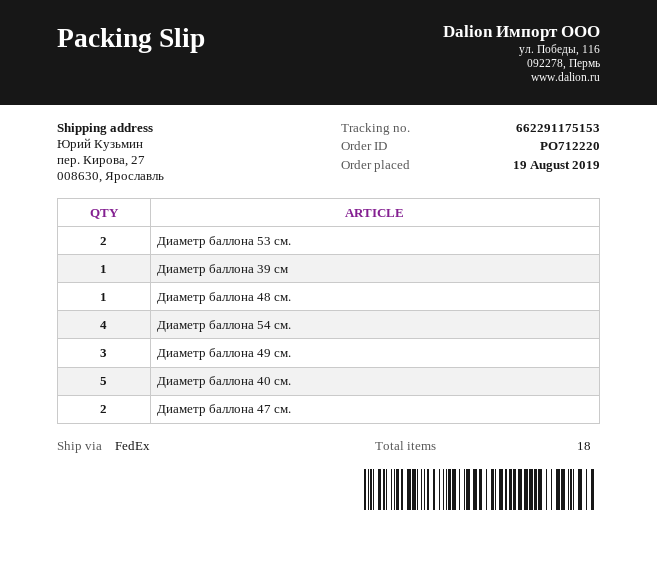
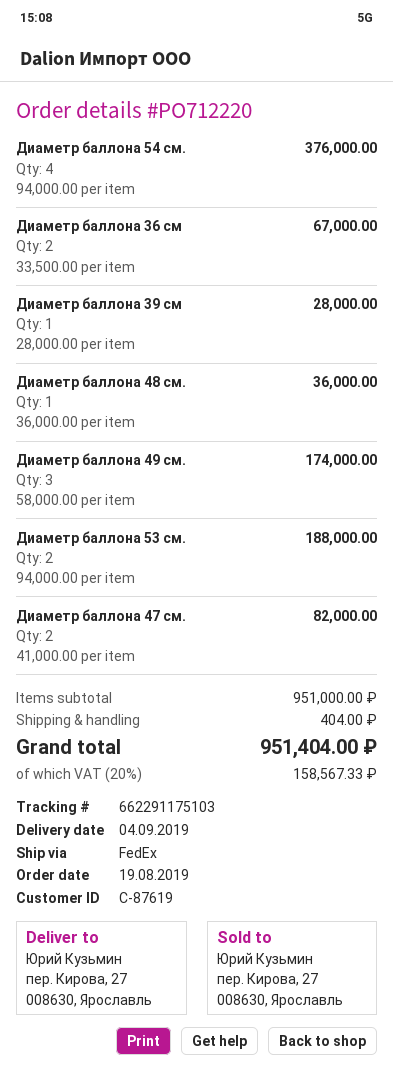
tracking number: 662291175153 -> 662291175103
Диаметр баллона 40 см.: 5 -> none
Диаметр баллона 36 см: none -> 2

